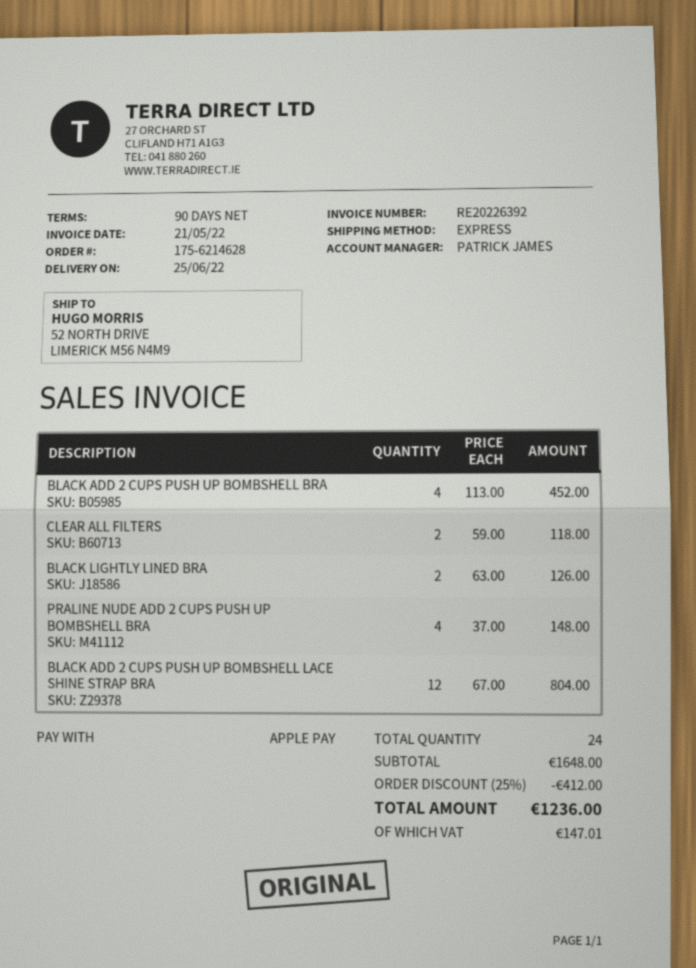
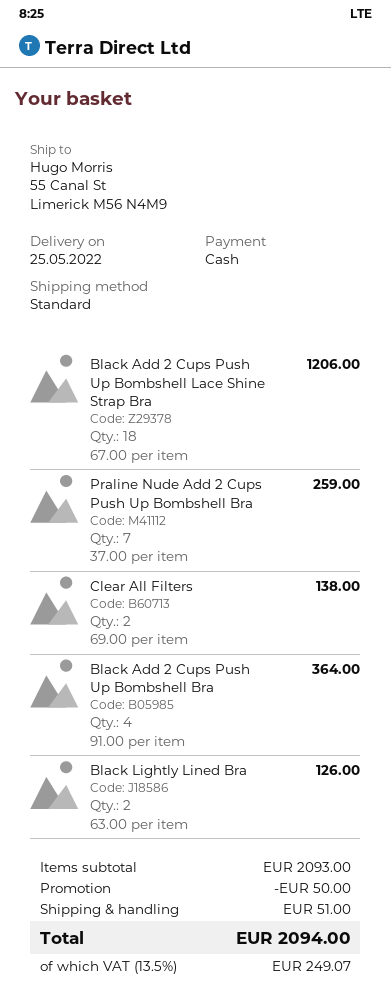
delivery date: 2022-06-25 -> 2022-05-25
payment method: Apple Pay -> cash
shipping method: express -> standard
ship to: 52 NORTH DRIVE, LIMERICK M56 N4M9 -> 55 Canal St, Limerick M56 N4M9
BLACK ADD 2 CUPS PUSH UP BOMBSHELL BRA: 4 x 113.00 = 452.00 -> 4 x 91.00 = 364.00
CLEAR ALL FILTERS: 2 x 59.00 = 118.00 -> 2 x 69.00 = 138.00
PRALINE NUDE ADD 2 CUPS PUSH UP BOMBSHELL BRA: 4 x 37.00 = 148.00 -> 7 x 37.00 = 259.00
BLACK ADD 2 CUPS PUSH UP BOMBSHELL LACE SHINE STRAP BRA: 12 x 67.00 = 804.00 -> 18 x 67.00 = 1206.00
subtotal: 1648.00 -> 2093.00
discount: 412.00 -> 50.00
shipping: none -> 51.00
tax: 147.01 -> 249.07
total: 1236.00 -> 2094.00

